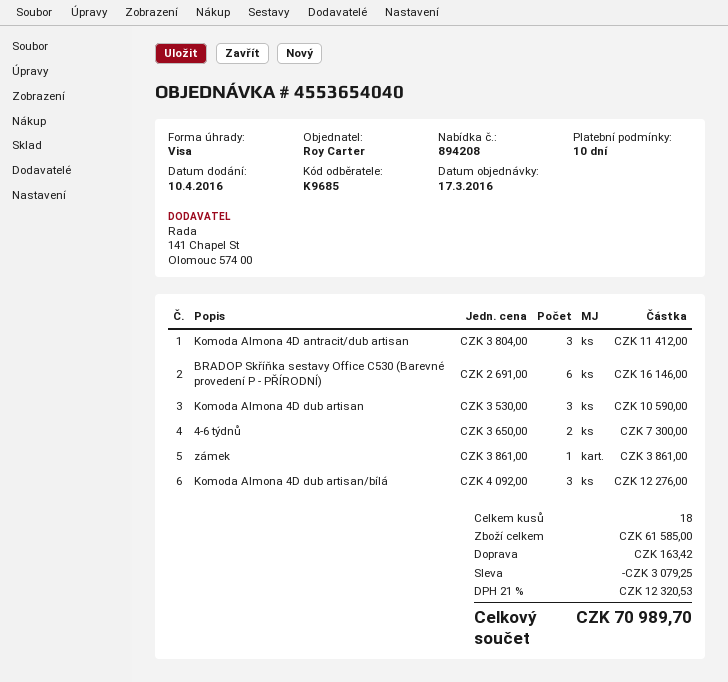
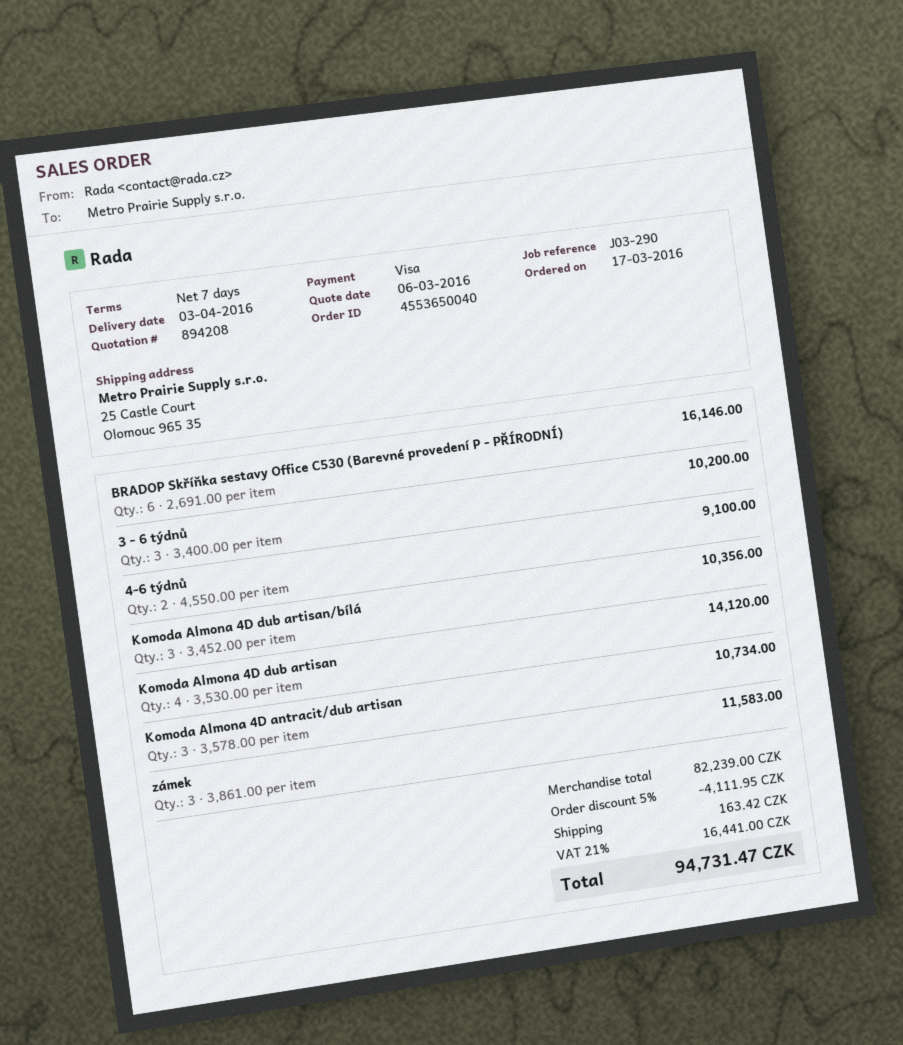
order number: 4553654040 -> 4553650040
delivery date: 2016-04-10 -> 2016-04-03
payment terms: 10 days -> 7 days
Komoda Almona 4D antracit/dub artisan: 3 x 3804.00 = 11412.00 -> 3 x 3578.00 = 10734.00
Komoda Almona 4D dub artisan: 3 x 3530.00 = 10590.00 -> 4 x 3530.00 = 14120.00
4-6 týdnů: 2 x 3650.00 = 7300.00 -> 2 x 4550.00 = 9100.00
zámek: 1 x 3861.00 = 3861.00 -> 3 x 3861.00 = 11583.00
Komoda Almona 4D dub artisan/bílá: 3 x 4092.00 = 12276.00 -> 3 x 3452.00 = 10356.00
3 - 6 týdnů: none -> 3 x 3400.00 = 10200.00
subtotal: 61585.00 -> 82239.00
discount: 3079.25 -> 4111.95
tax: 21% = 12320.53 -> 21% = 16441.00
total: 70989.70 -> 94731.47

